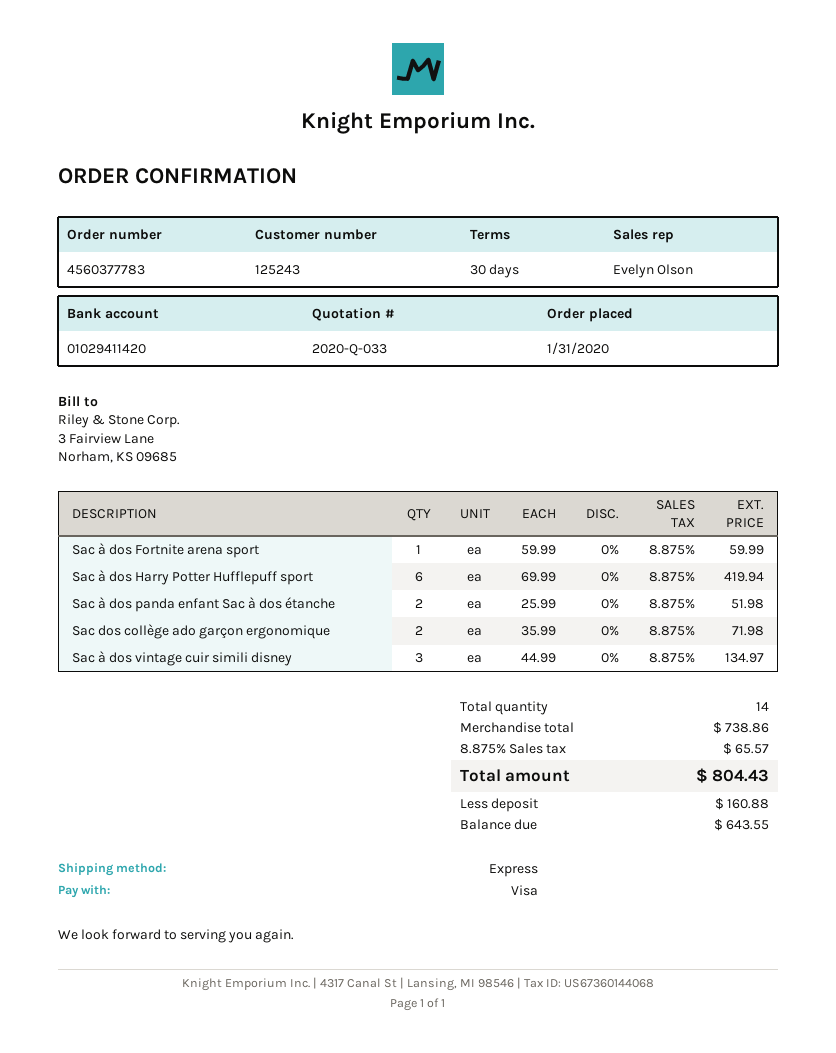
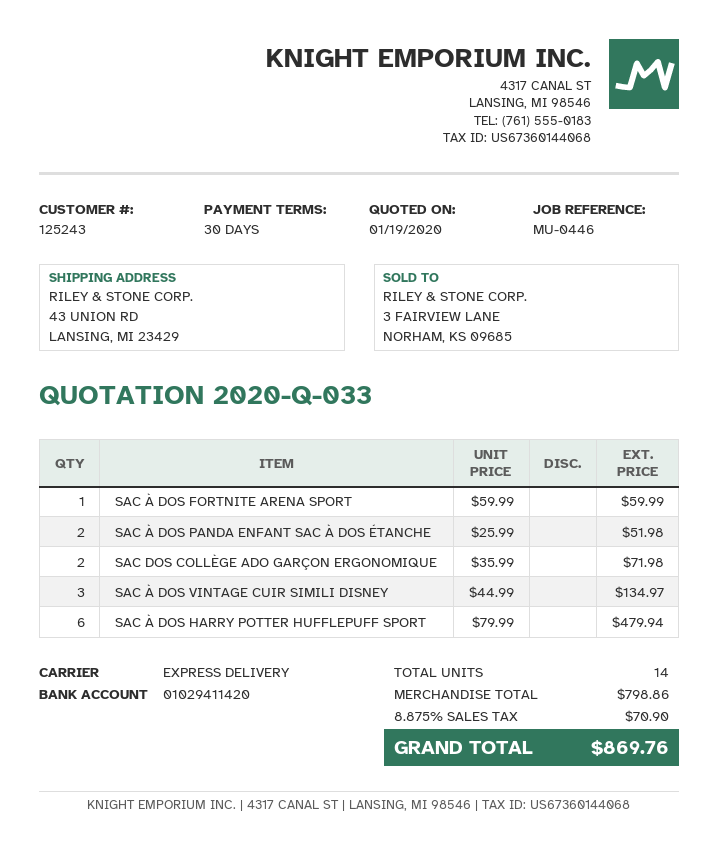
Sac à dos Harry Potter Hufflepuff sport: 6 x 69.99 = 419.94 -> 6 x 79.99 = 479.94
subtotal: 738.86 -> 798.86
tax: 8.875% = 65.57 -> 8.875% = 70.90
total: 804.43 -> 869.76

